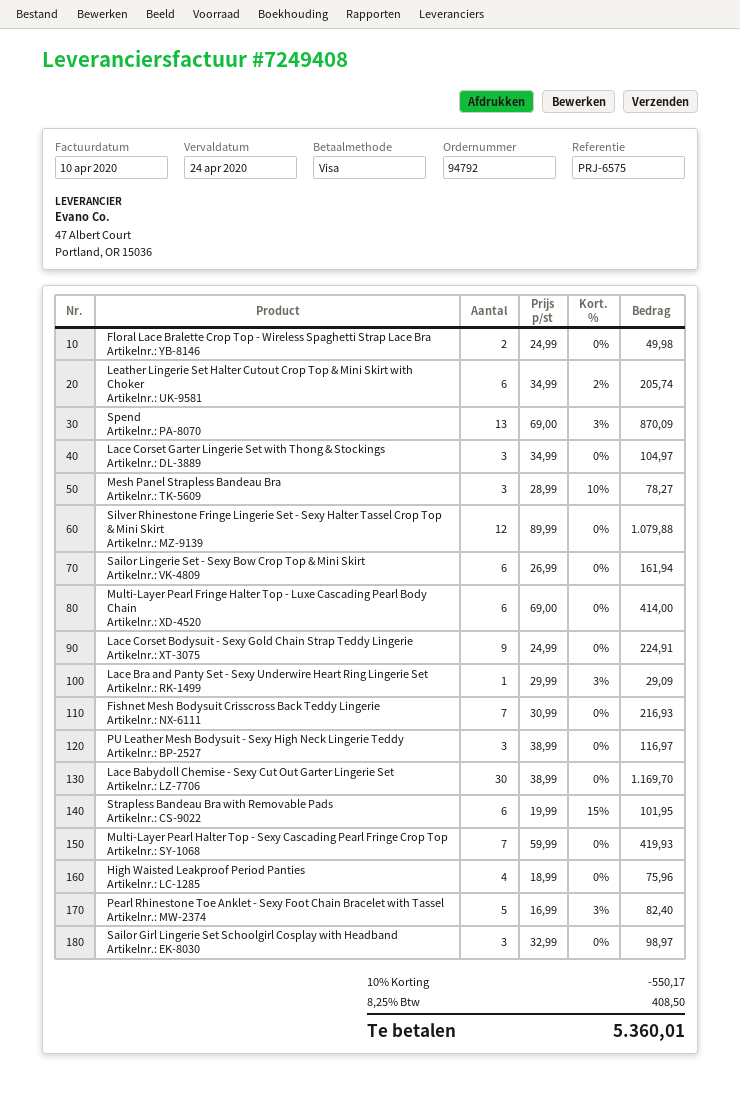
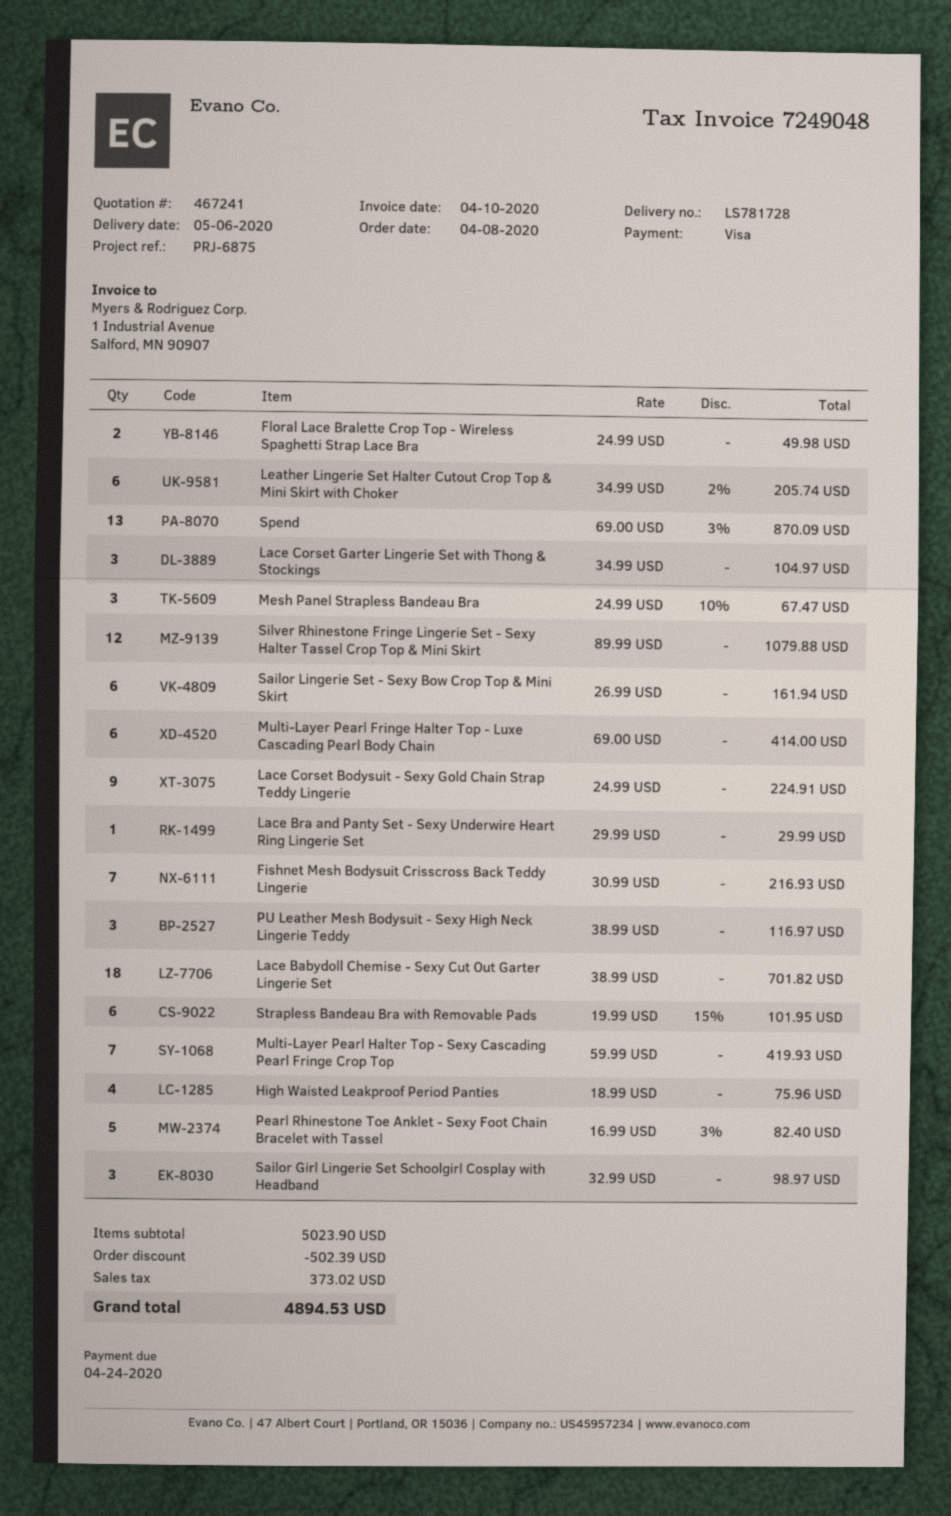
invoice number: 7249408 -> 7249048
reference: PRJ-6575 -> PRJ-6875
Mesh Panel Strapless Bandeau Bra: 3 x 28.99 - 10% = 78.27 -> 3 x 24.99 - 10% = 67.47
Lace Bra and Panty Set - Sexy Underwire Heart Ring Lingerie Set: 1 x 29.99 - 3% = 29.09 -> 1 x 29.99 = 29.99
Lace Babydoll Chemise - Sexy Cut Out Garter Lingerie Set: 30 x 38.99 = 1169.70 -> 18 x 38.99 = 701.82
discount: 550.17 -> 502.39
tax: 408.50 -> 373.02
total: 5360.01 -> 4894.53

